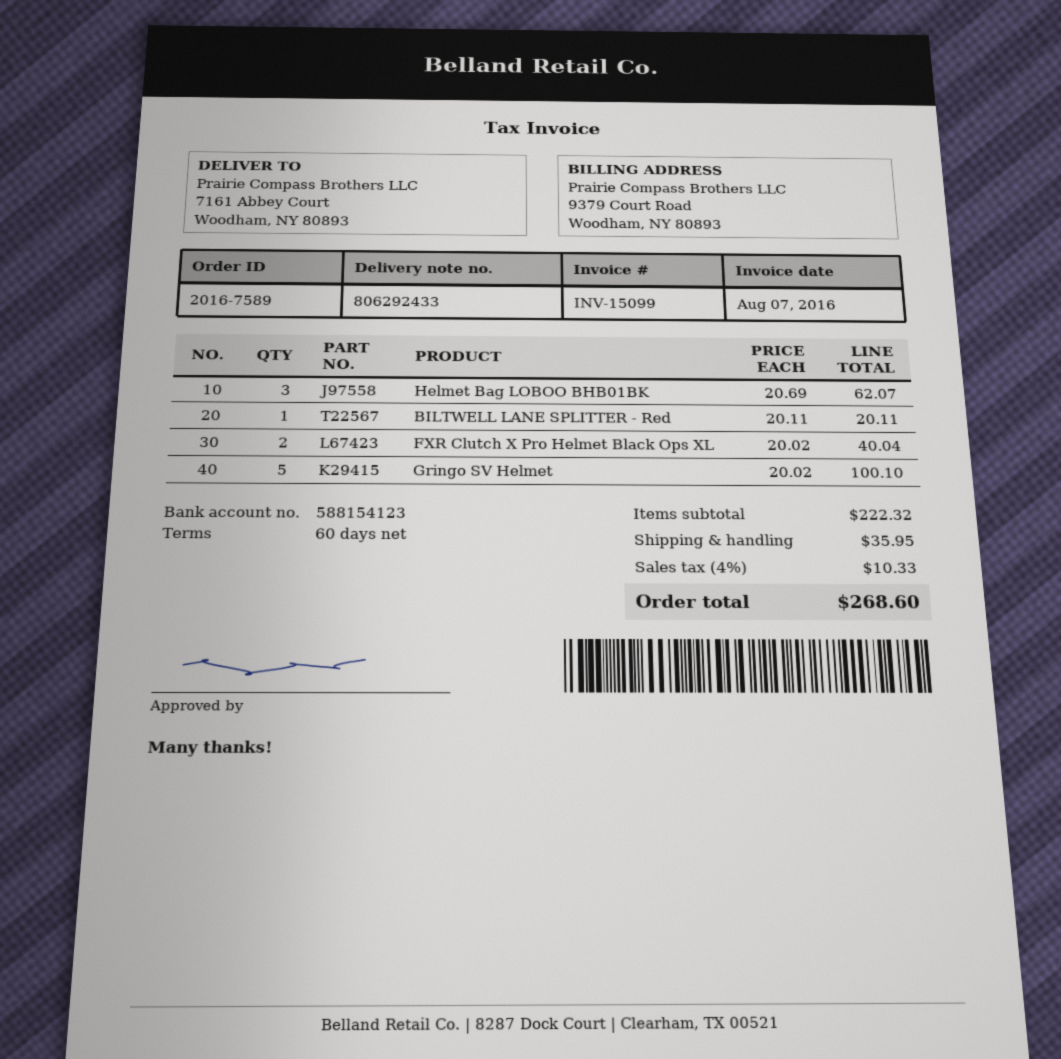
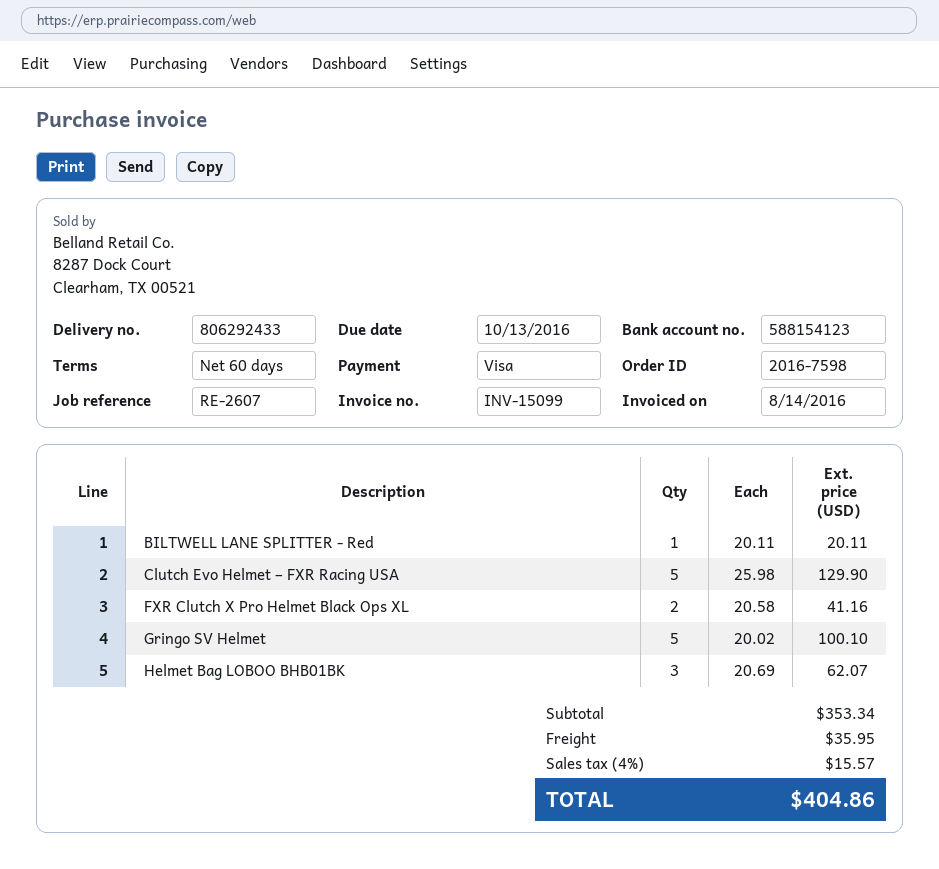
order number: 2016-7589 -> 2016-7598
invoice date: 2016-08-07 -> 2016-08-14
FXR Clutch X Pro Helmet Black Ops XL: 2 x 20.02 = 40.04 -> 2 x 20.58 = 41.16
Clutch Evo Helmet – FXR Racing USA: none -> 5 x 25.98 = 129.90
subtotal: 222.32 -> 353.34
tax: 4% = 10.33 -> 4% = 15.57
total: 268.60 -> 404.86

